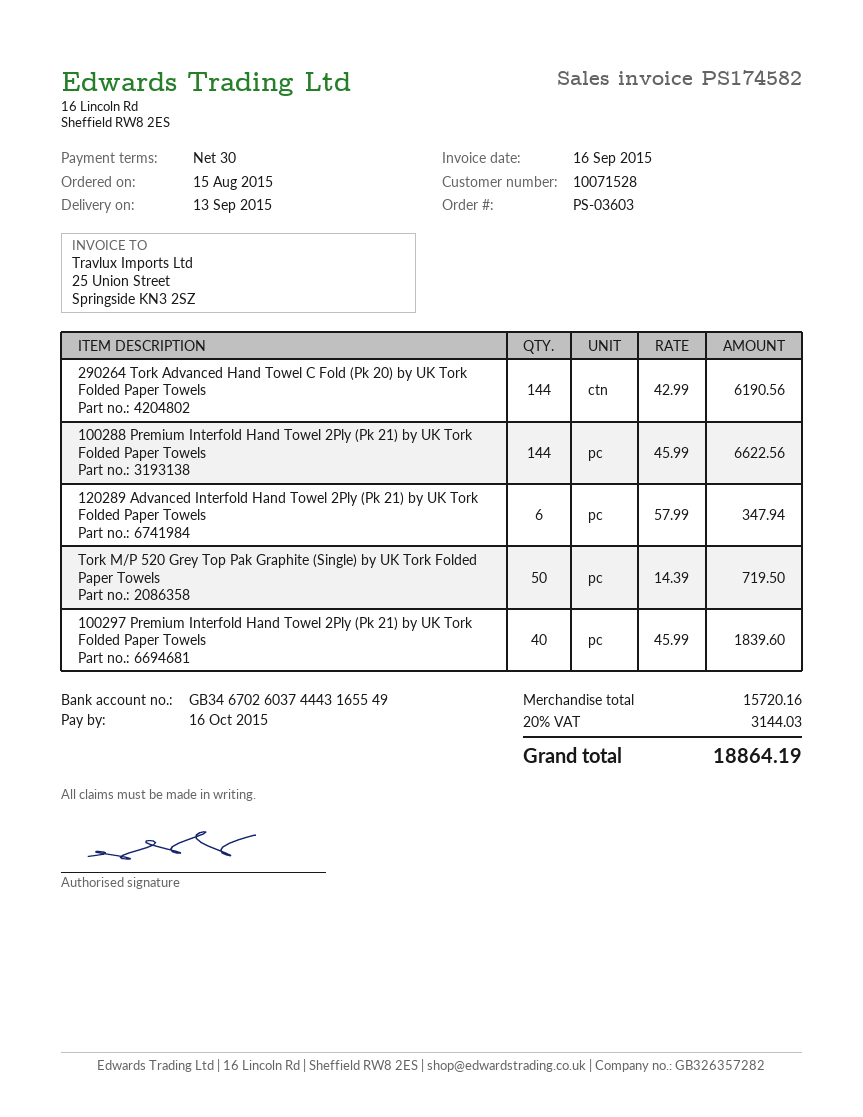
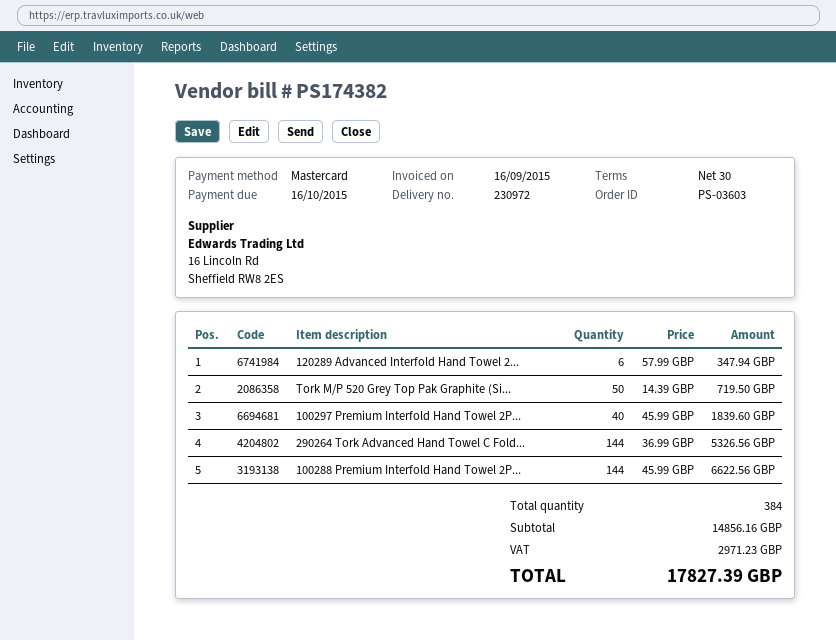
invoice number: PS174582 -> PS174382
290264 Tork Advanced Hand Towel C Fold (Pk 20) by UK Tork Folded Paper Towels: 144 x 42.99 = 6190.56 -> 144 x 36.99 = 5326.56
subtotal: 15720.16 -> 14856.16
tax: 3144.03 -> 2971.23
total: 18864.19 -> 17827.39

